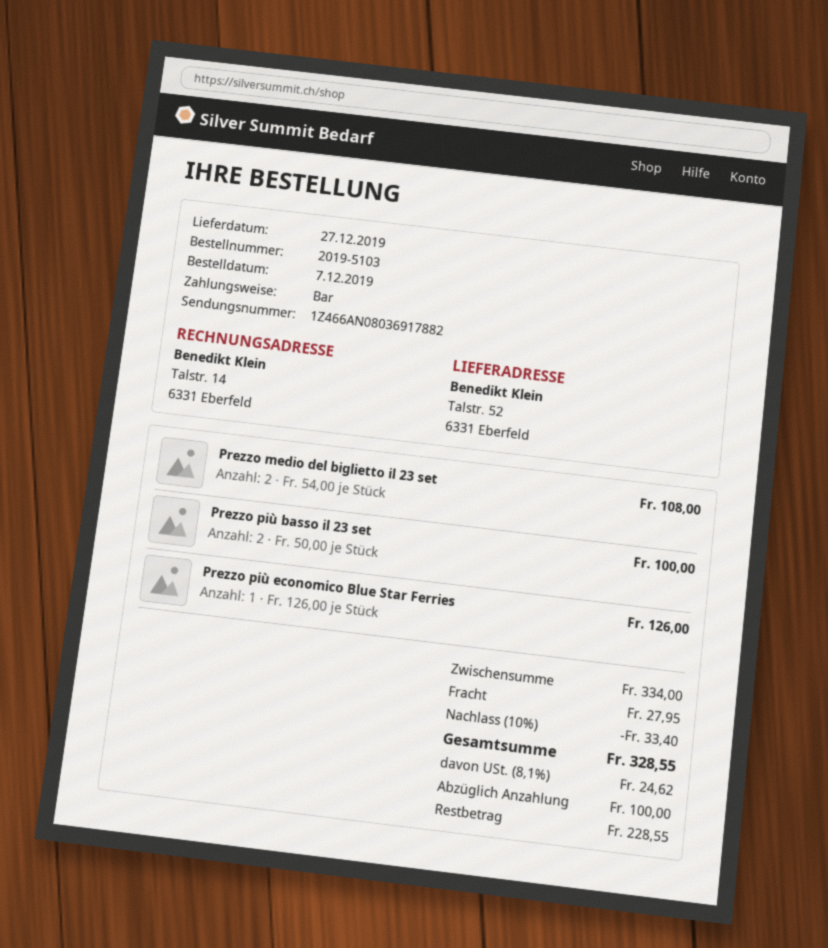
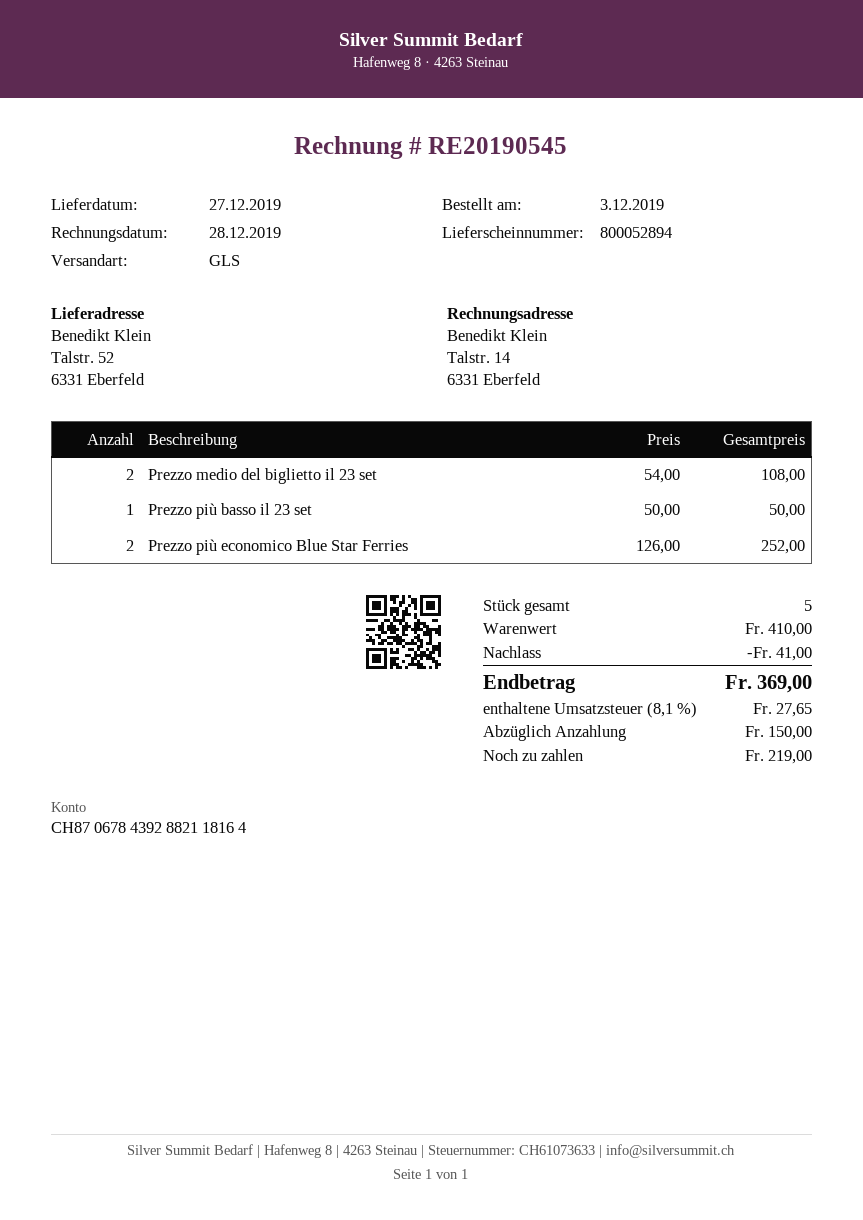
order date: 2019-12-07 -> 2019-12-03
Prezzo più basso il 23 set: 2 x 50.00 = 100.00 -> 1 x 50.00 = 50.00
Prezzo più economico Blue Star Ferries: 1 x 126.00 = 126.00 -> 2 x 126.00 = 252.00
subtotal: 334.00 -> 410.00
discount: 33.40 -> 41.00
shipping: 27.95 -> none
tax: 8.1% = 24.62 -> 8.1% = 27.65
total: 328.55 -> 369.00
deposit: 100.00 -> 150.00
balance: 228.55 -> 219.00

